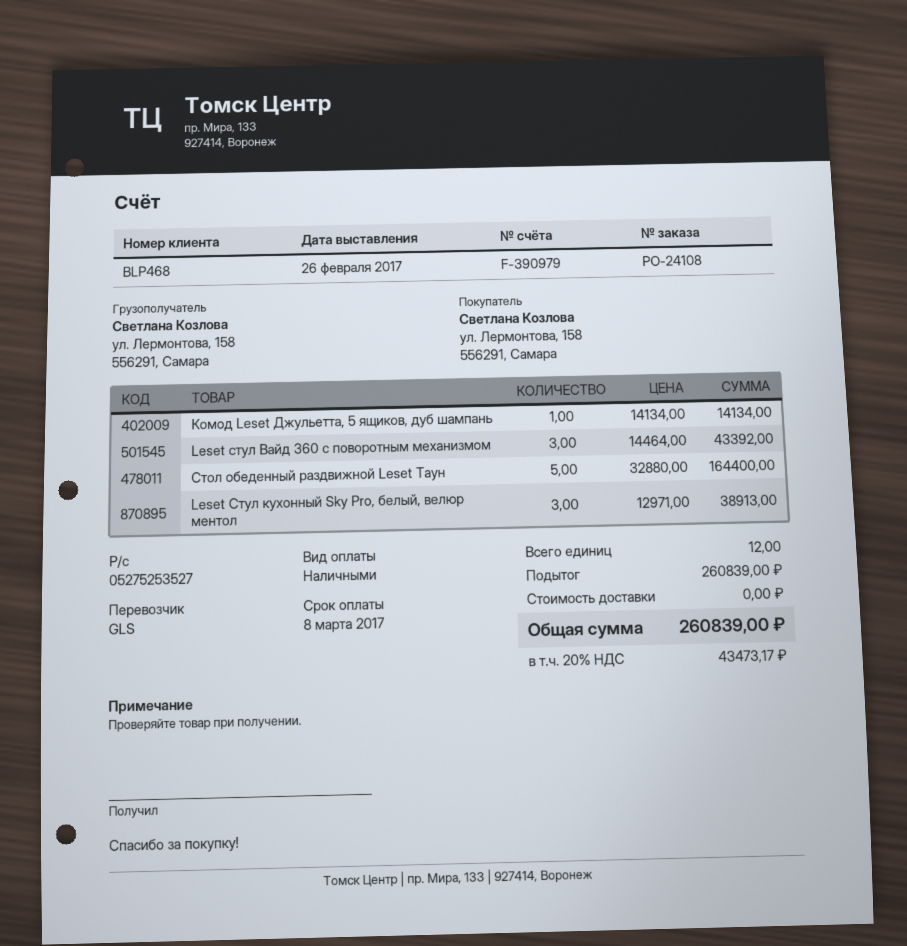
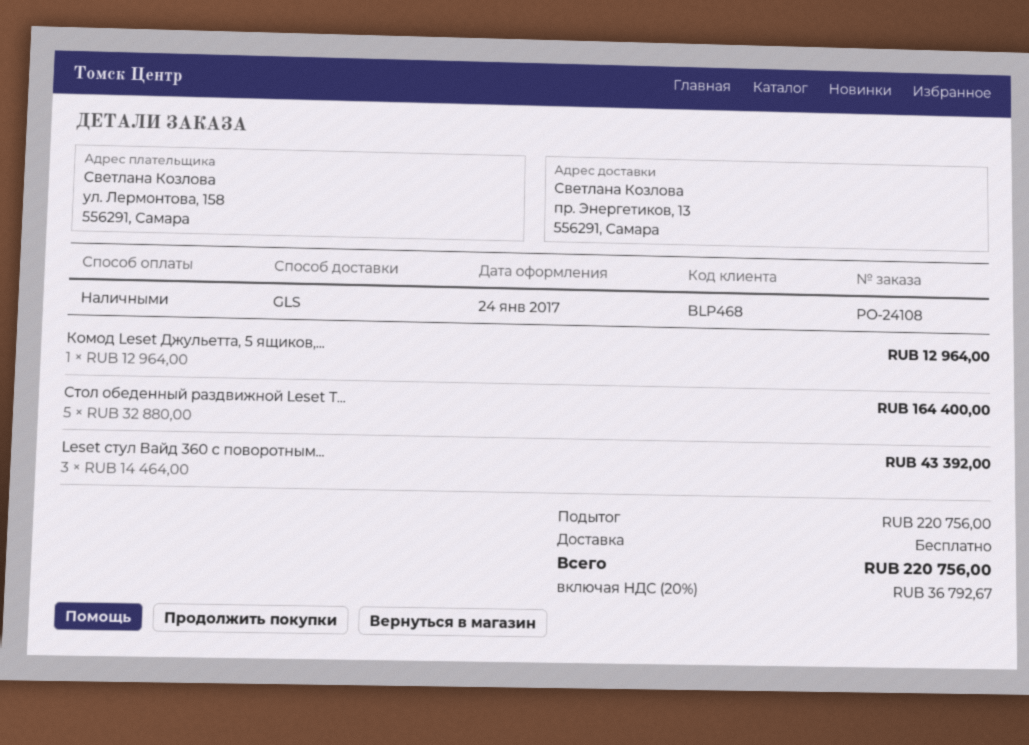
ship to: ул. Лермонтова, 158, 556291, Самара -> пр. Энергетиков, 13, 556291, Самара
Комод Leset Джульетта, 5 ящиков, дуб шампань: 1 x 14134.00 = 14134.00 -> 1 x 12964.00 = 12964.00
Leset Стул кухонный Sky Pro, белый, велюр ментол: 3 x 12971.00 = 38913.00 -> none
subtotal: 260839.00 -> 220756.00
tax: 20% = 43473.17 -> 20% = 36792.67
total: 260839.00 -> 220756.00

